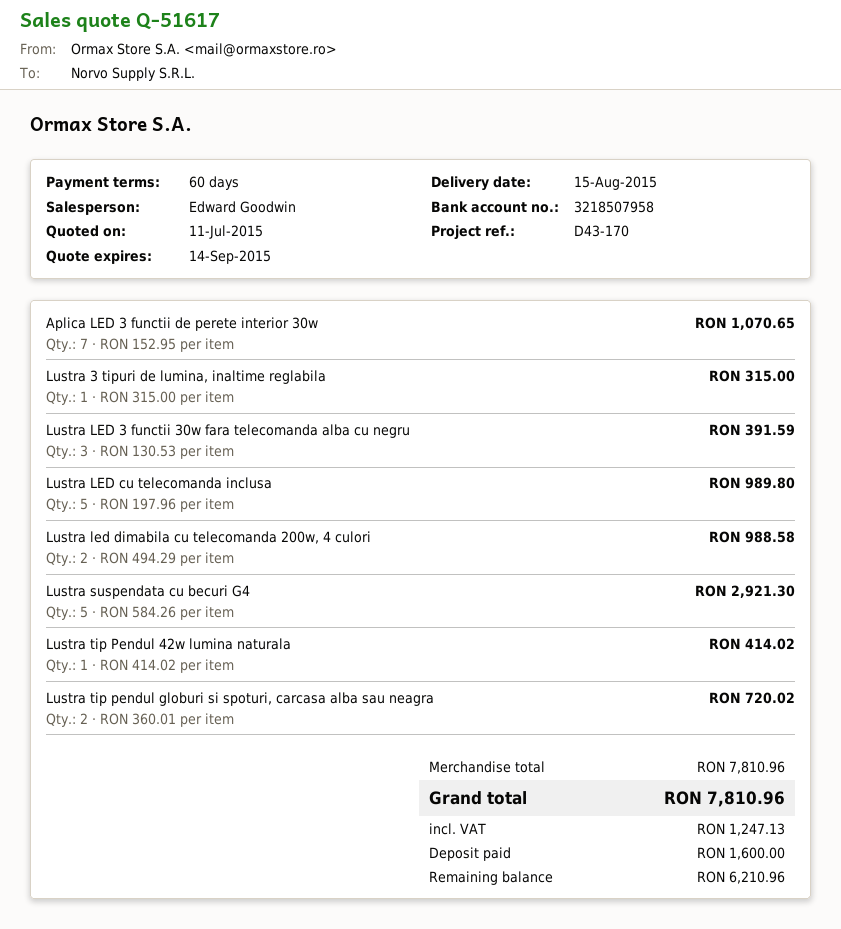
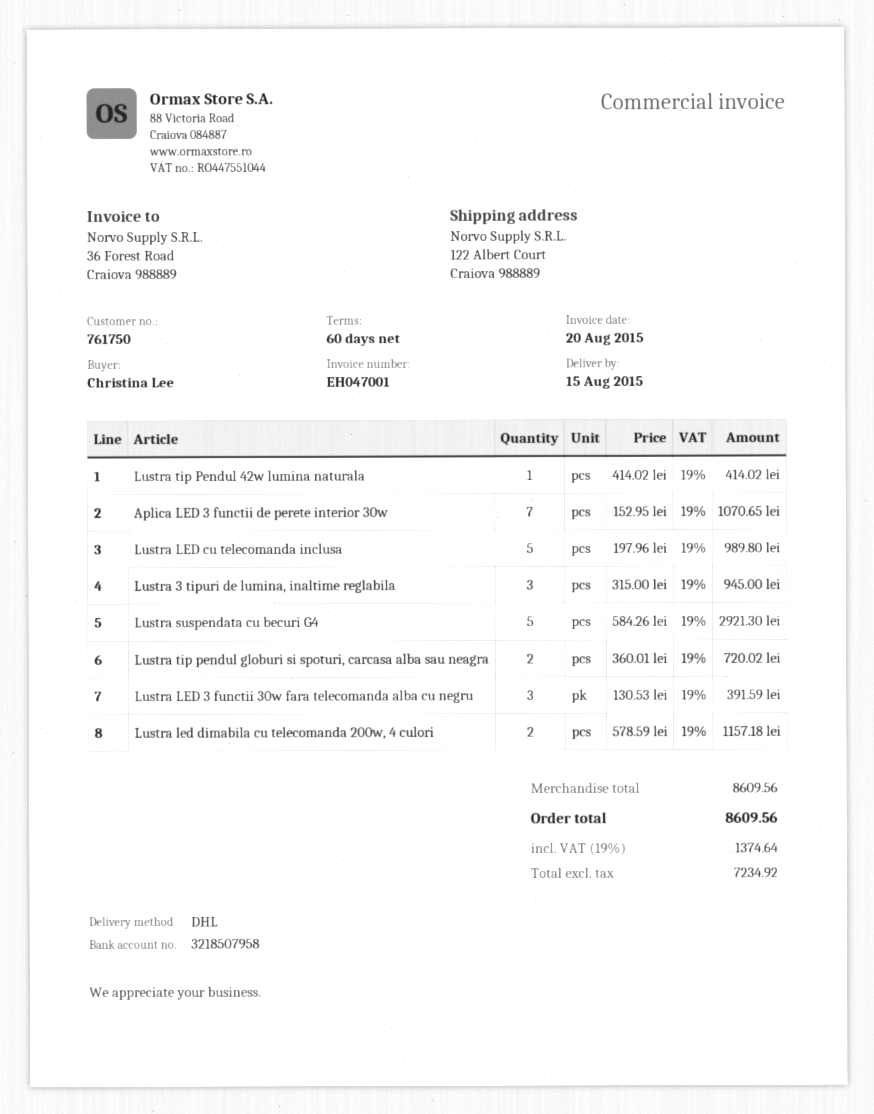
Lustra 3 tipuri de lumina, inaltime reglabila: 1 x 315.00 = 315.00 -> 3 x 315.00 = 945.00
Lustra led dimabila cu telecomanda 200w, 4 culori: 2 x 494.29 = 988.58 -> 2 x 578.59 = 1157.18
subtotal: 7810.96 -> 8609.56
tax: 1247.13 -> 1374.64
total: 7810.96 -> 8609.56

